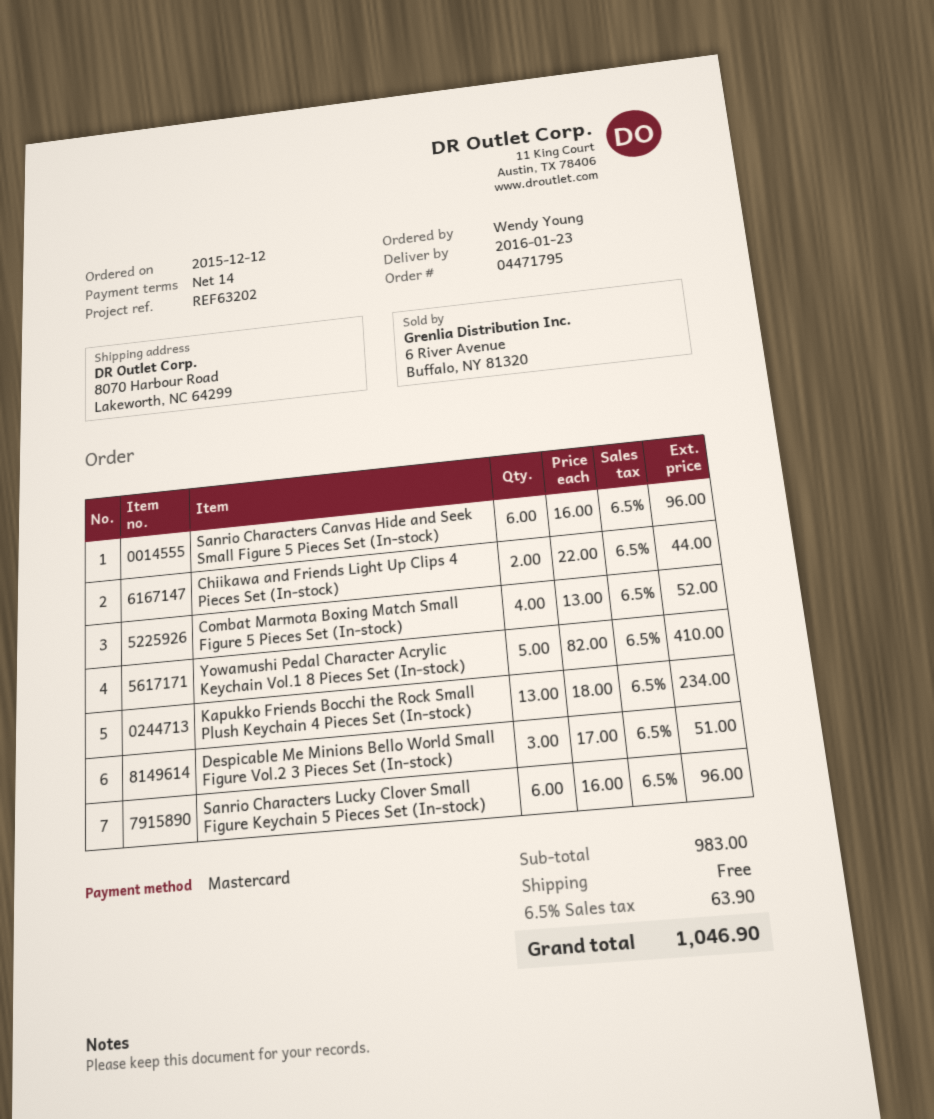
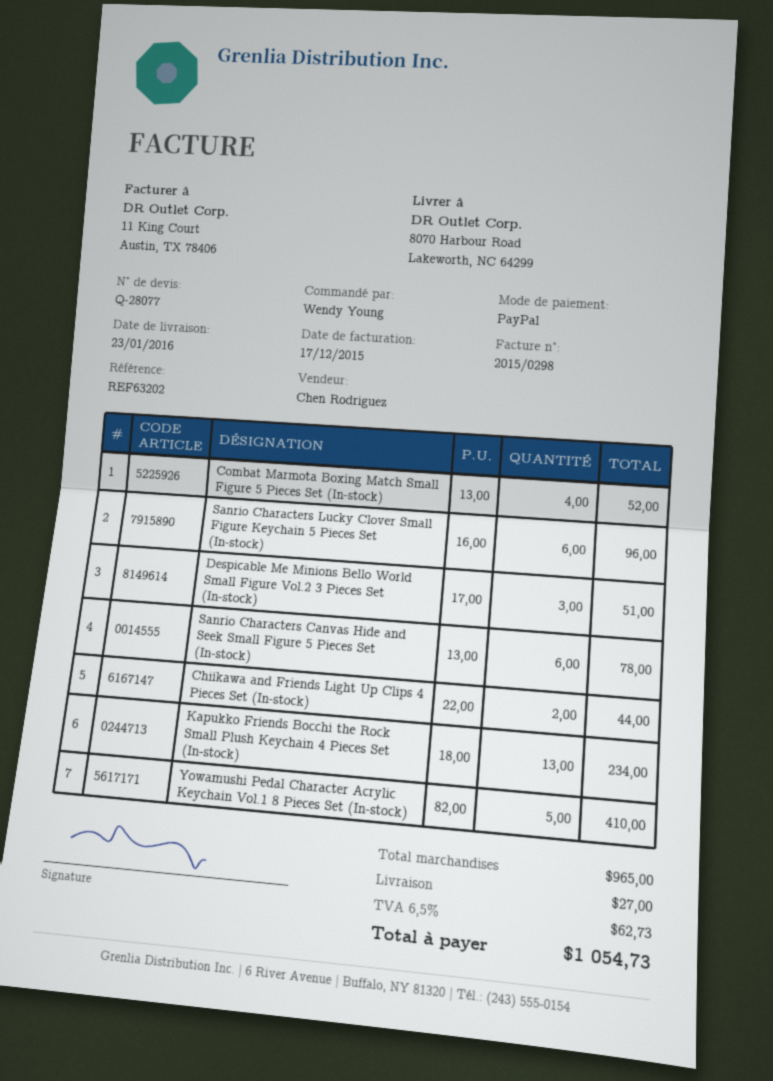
payment method: Mastercard -> PayPal
Sanrio Characters Canvas Hide and Seek Small Figure 5 Pieces Set (In-stock): 6 x 16.00 = 96.00 -> 6 x 13.00 = 78.00
subtotal: 983.00 -> 965.00
shipping: 0.00 -> 27.00
tax: 6.5% = 63.90 -> 6.5% = 62.73
total: 1046.90 -> 1054.73

